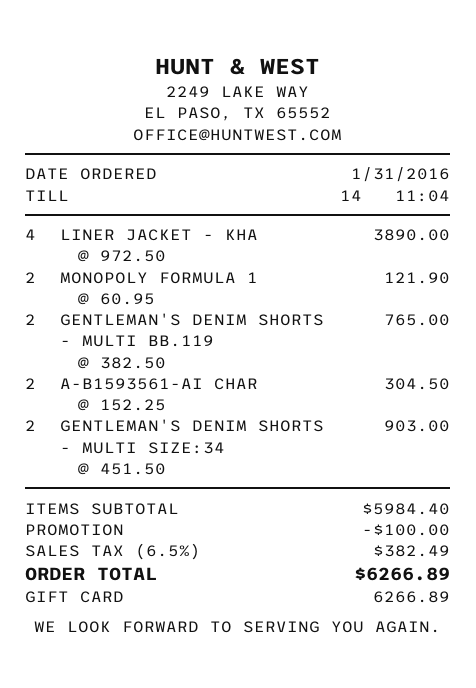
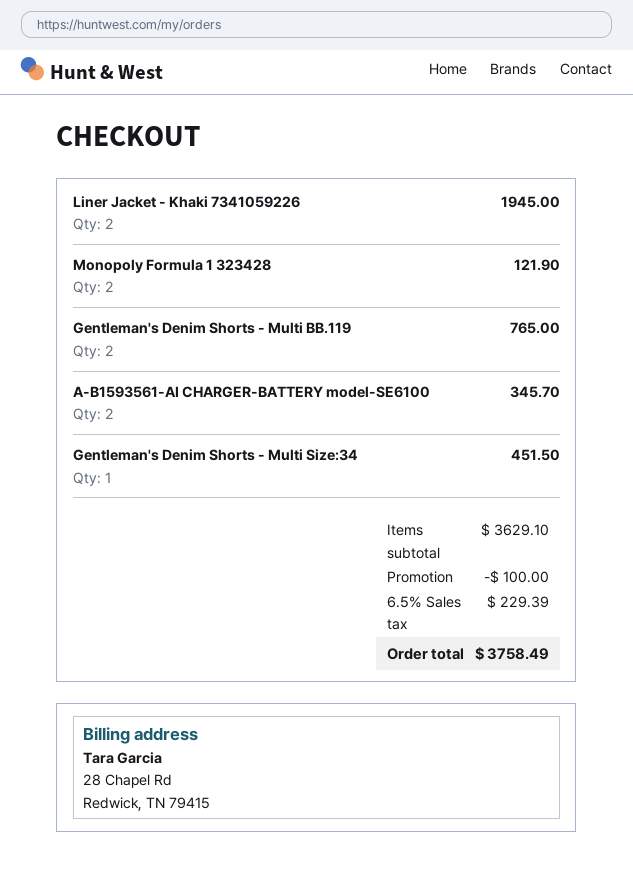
LINER JACKET - KHA: 4 for 3890.00 -> 2 for 1945.00
A-B1593561-AI CHAR: 2 for 304.50 -> 2 for 345.70
GENTLEMAN'S DENIM SHORTS - MULTI SIZE:34: 2 for 903.00 -> 1 for 451.50
subtotal: 5984.40 -> 3629.10
tax: 6.5% = 382.49 -> 6.5% = 229.39
total: 6266.89 -> 3758.49

